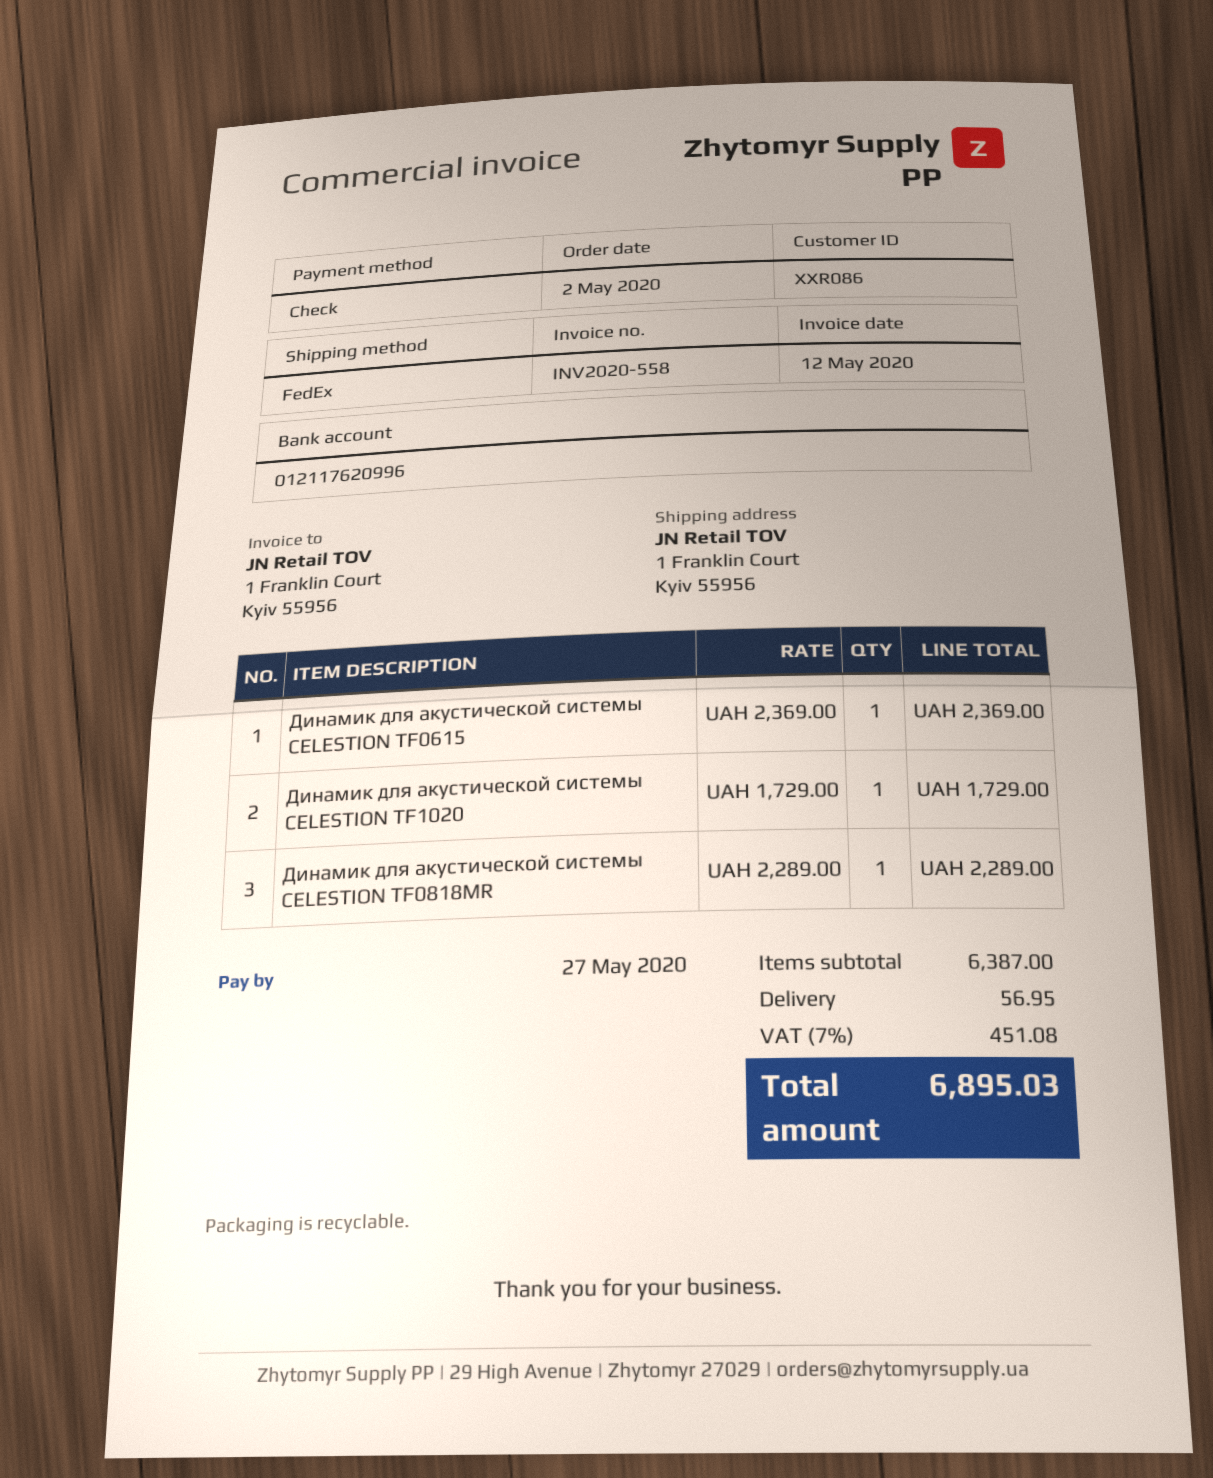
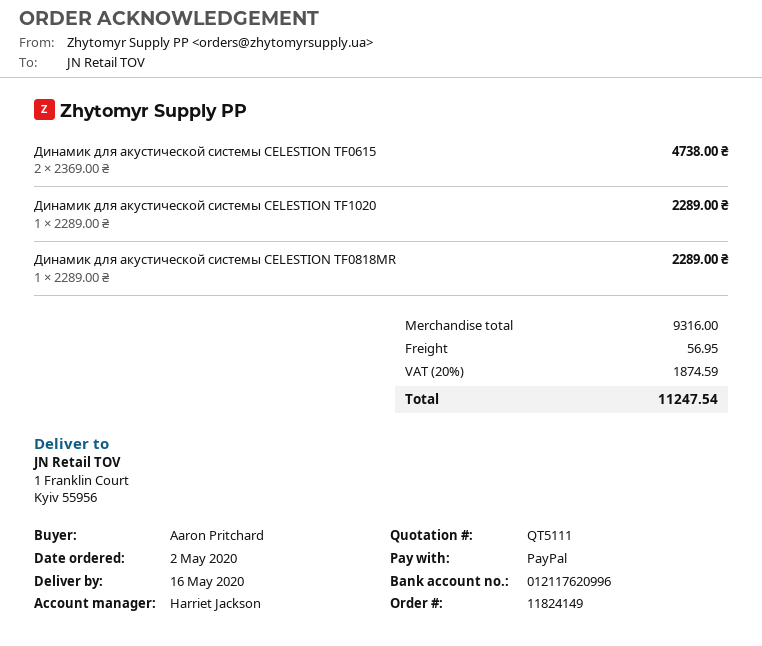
payment method: cheque -> PayPal
Динамик для акустической системы CELESTION TF0615: 1 x 2369.00 = 2369.00 -> 2 x 2369.00 = 4738.00
Динамик для акустической системы CELESTION TF1020: 1 x 1729.00 = 1729.00 -> 1 x 2289.00 = 2289.00
subtotal: 6387.00 -> 9316.00
tax: 7% = 451.08 -> 20% = 1874.59
total: 6895.03 -> 11247.54

